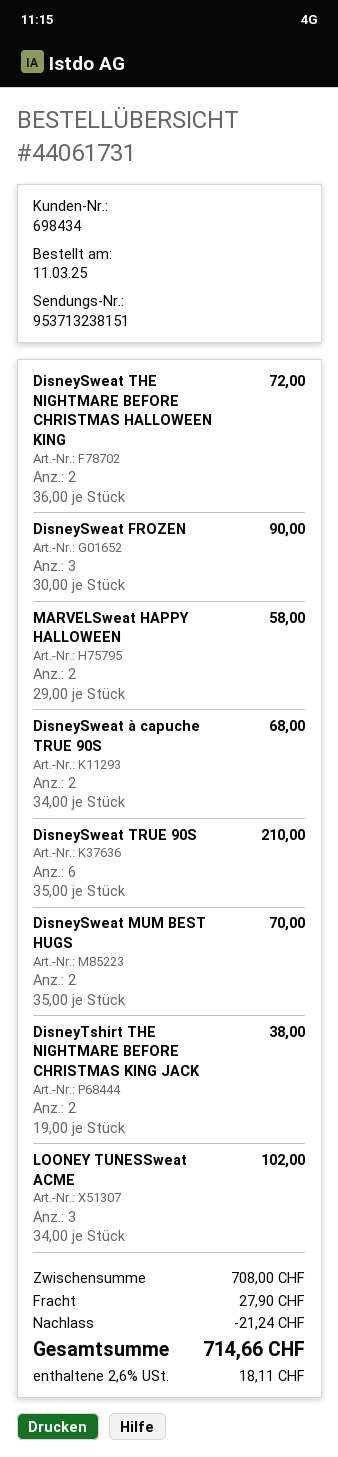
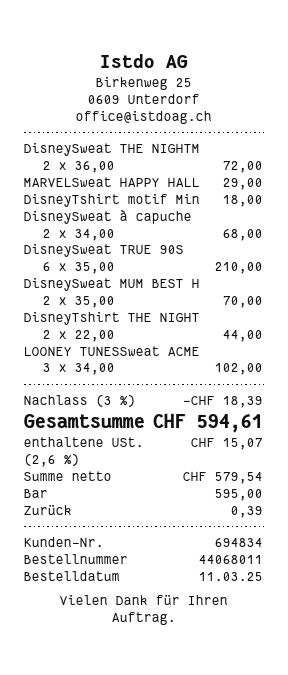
order number: 44061731 -> 44068011
customer number: 698434 -> 694834
DisneySweat FROZEN: 3 x 30.00 = 90.00 -> none
MARVELSweat HAPPY HALLOWEEN: 2 x 29.00 = 58.00 -> 1 x 29.00 = 29.00
DisneyTshirt THE NIGHTMARE BEFORE CHRISTMAS KING JACK: 2 x 19.00 = 38.00 -> 2 x 22.00 = 44.00
DisneyTshirt motif Min: none -> 1 x 18.00 = 18.00
discount: 21.24 -> 18.39
shipping: 27.90 -> none
tax: 2.6% = 18.11 -> 2.6% = 15.07
total: 714.66 -> 594.61

